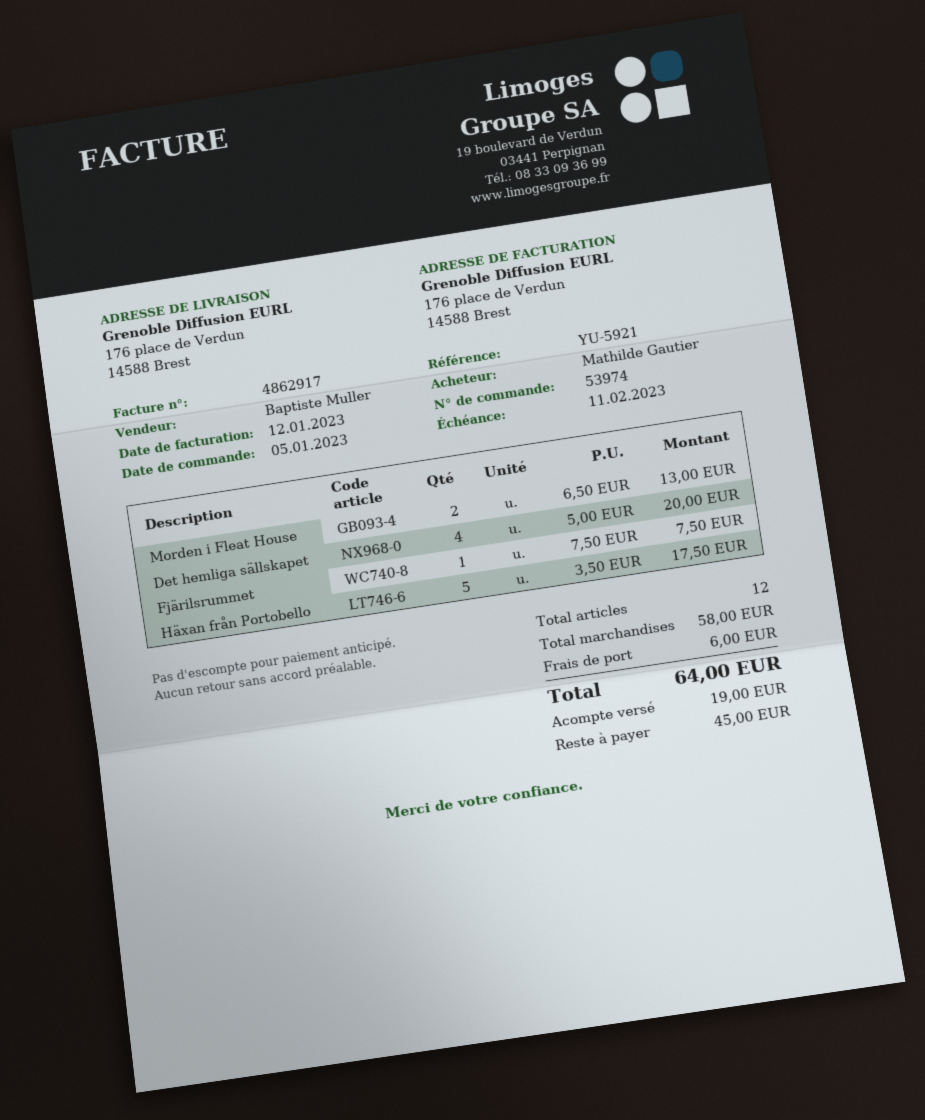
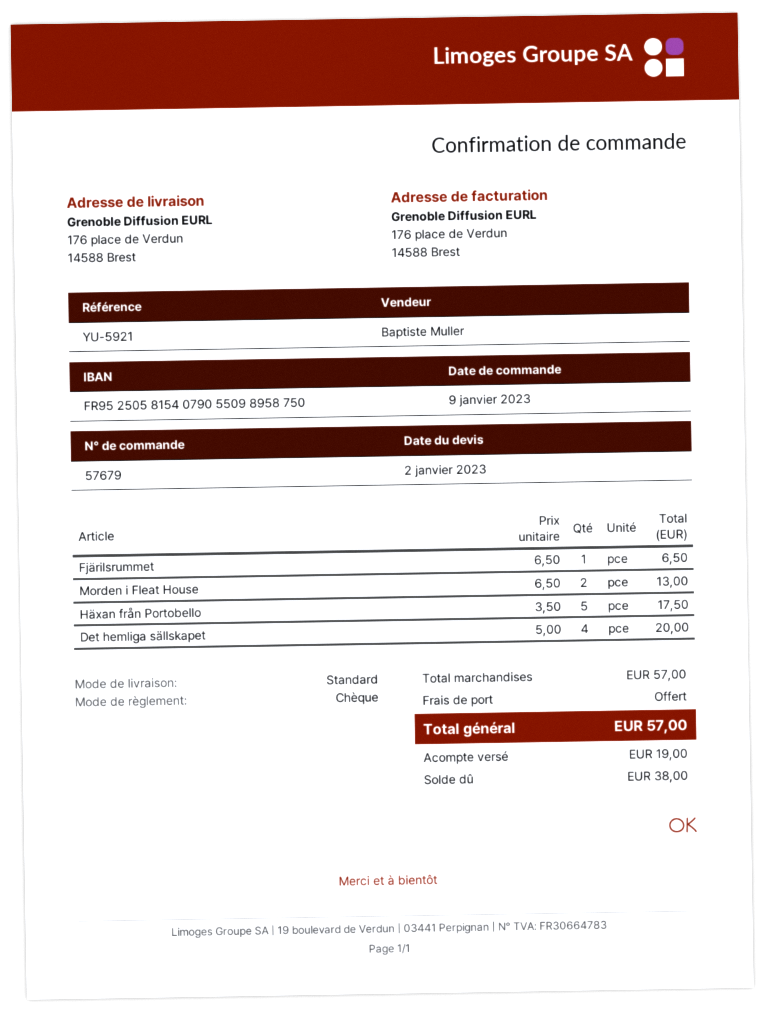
order number: 53974 -> 57679
order date: 2023-01-05 -> 2023-01-09
Fjärilsrummet: 1 x 7.50 = 7.50 -> 1 x 6.50 = 6.50
subtotal: 58.00 -> 57.00
shipping: 6.00 -> 0.00
total: 64.00 -> 57.00
balance: 45.00 -> 38.00

